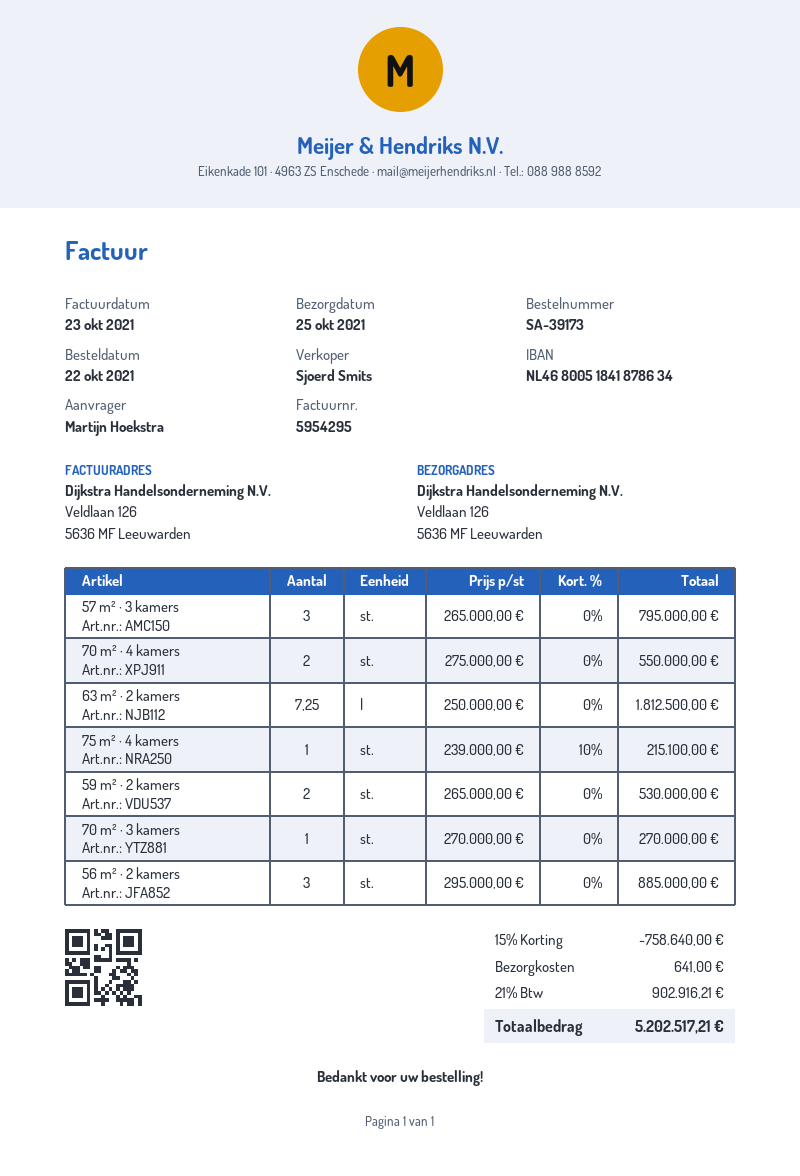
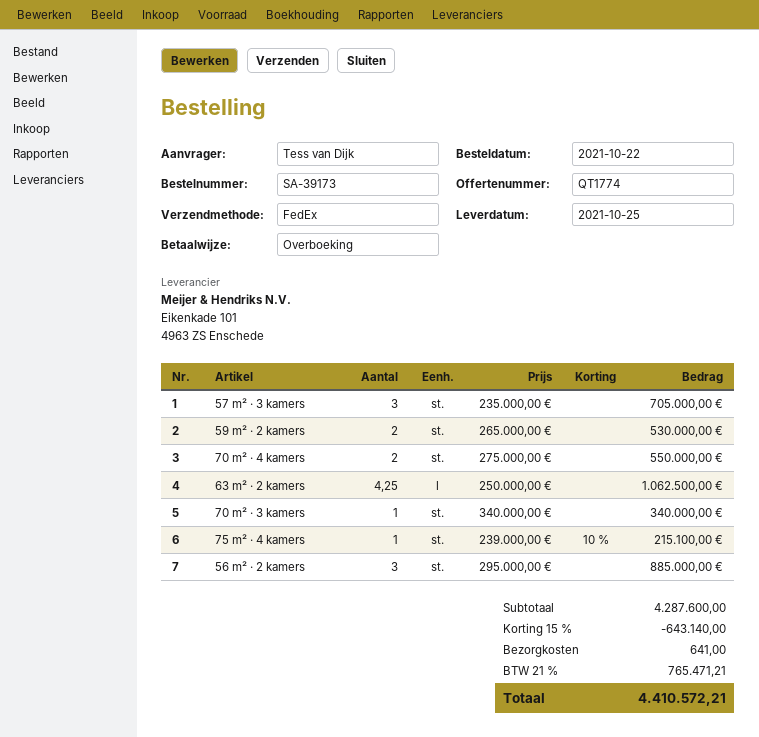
ordered by: Martijn Hoekstra -> Tess van Dijk
57 m² · 3 kamers: 3 x 265000.00 = 795000.00 -> 3 x 235000.00 = 705000.00
63 m² · 2 kamers: 7.25 x 250000.00 = 1812500.00 -> 4.25 x 250000.00 = 1062500.00
70 m² · 3 kamers: 1 x 270000.00 = 270000.00 -> 1 x 340000.00 = 340000.00
discount: 15% = 758640.00 -> 15% = 643140.00
tax: 21% = 902916.21 -> 21% = 765471.21
total: 5202517.21 -> 4410572.21

